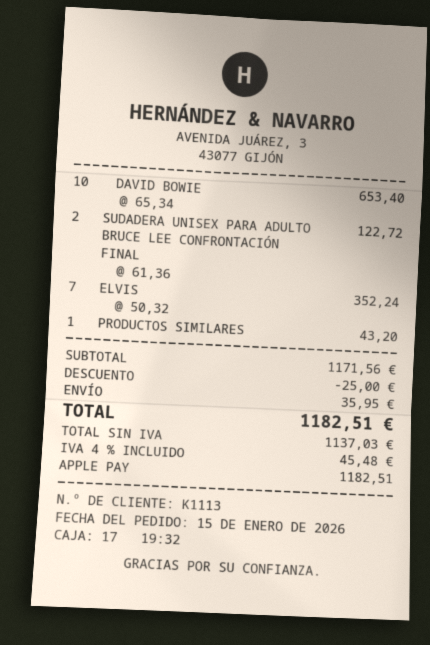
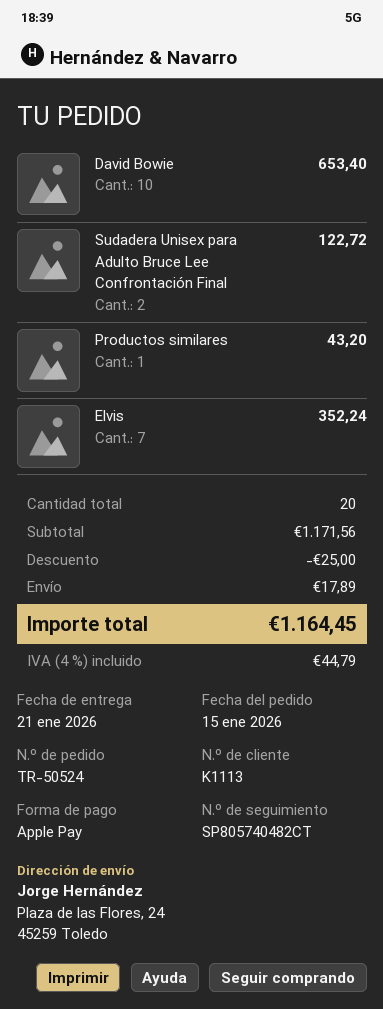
shipping: 35.95 -> 17.89
tax: 4% = 45.48 -> 4% = 44.79
total: 1182.51 -> 1164.45

